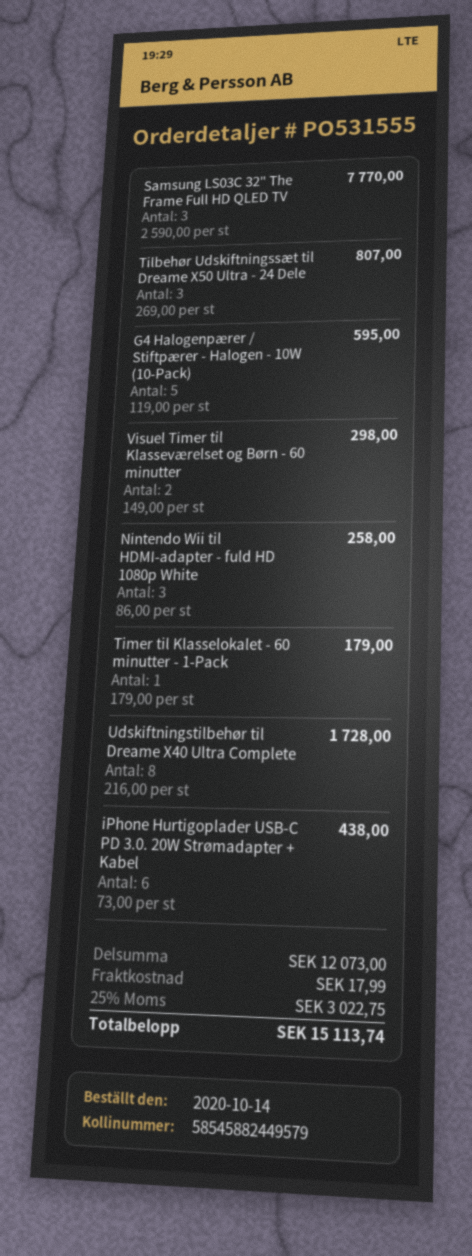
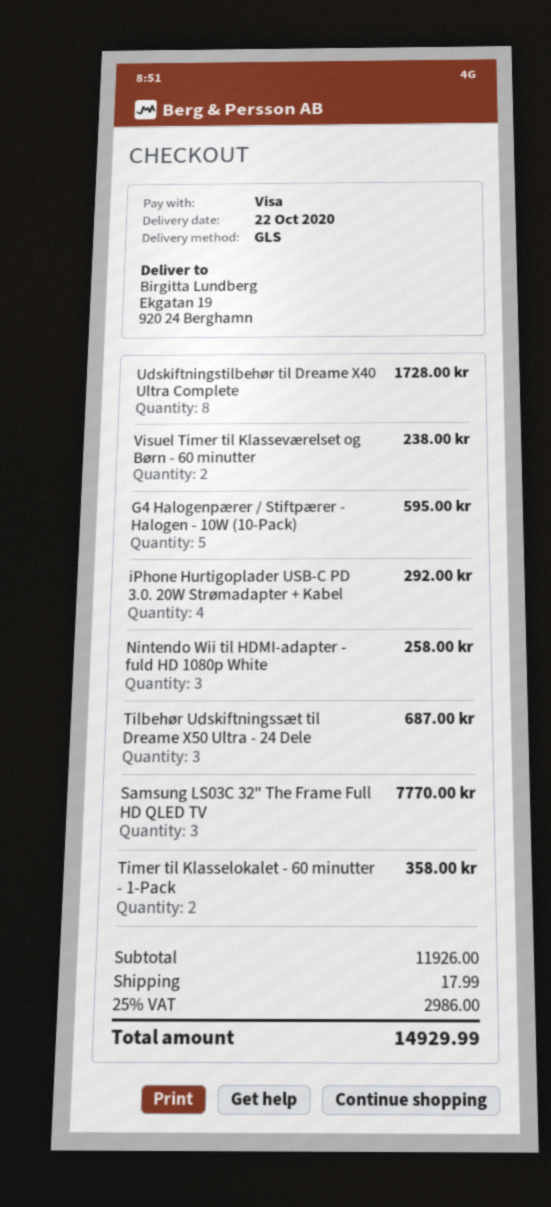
Tilbehør Udskiftningssæt til Dreame X50 Ultra - 24 Dele: 3 for 807.00 -> 3 for 687.00
Visuel Timer til Klasseværelset og Børn - 60 minutter: 2 for 298.00 -> 2 for 238.00
Timer til Klasselokalet - 60 minutter - 1-Pack: 1 for 179.00 -> 2 for 358.00
iPhone Hurtigoplader USB-C PD 3.0. 20W Strømadapter + Kabel: 6 for 438.00 -> 4 for 292.00
subtotal: 12073.00 -> 11926.00
tax: 25% = 3022.75 -> 25% = 2986.00
total: 15113.74 -> 14929.99

